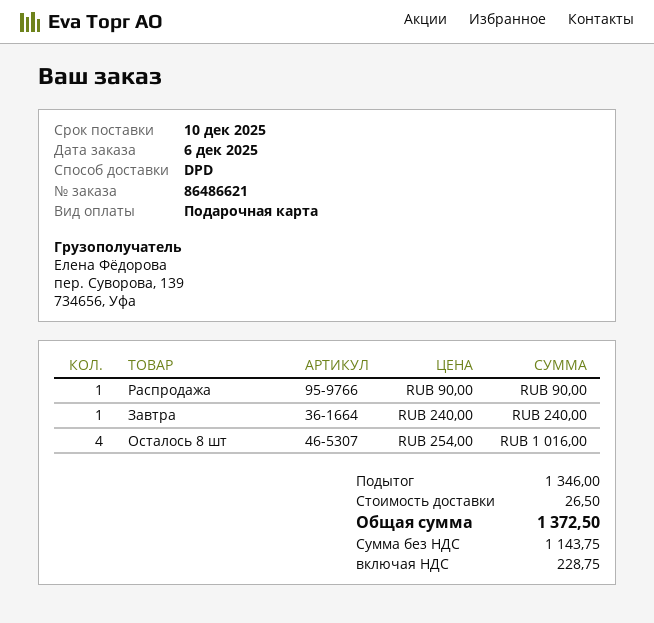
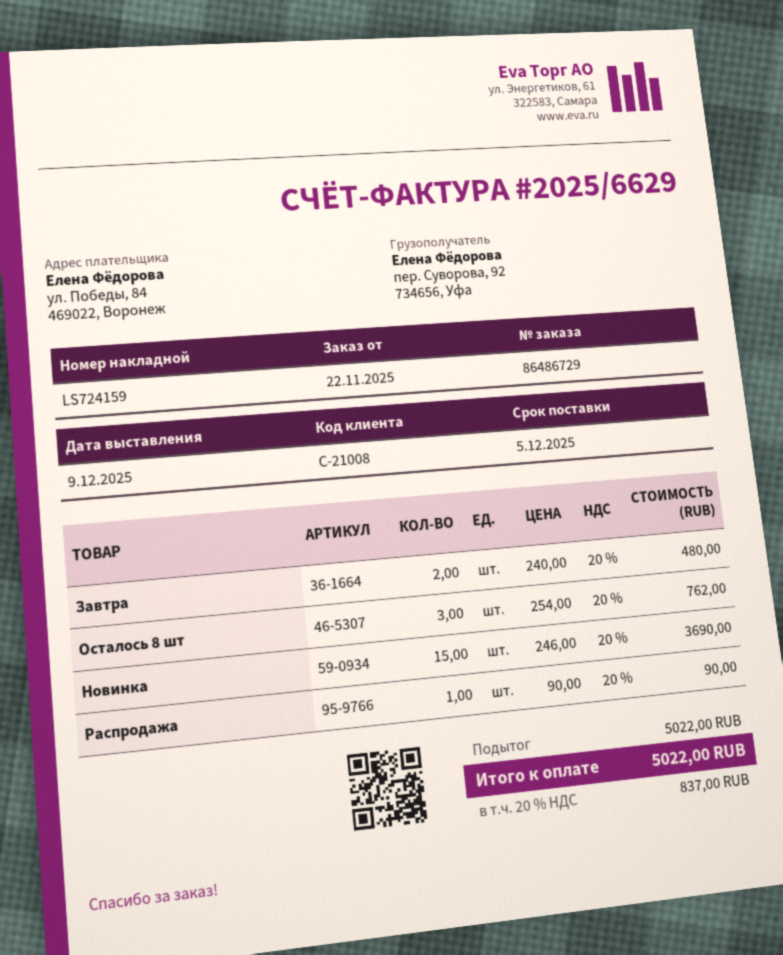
order number: 86486621 -> 86486729
order date: 2025-12-06 -> 2025-11-22
delivery date: 2025-12-10 -> 2025-12-05
ship to: пер. Суворова, 139, 734656, Уфа -> пер. Суворова, 92, 734656, Уфа
Завтра: 1 x 240.00 = 240.00 -> 2 x 240.00 = 480.00
Осталось 8 шт: 4 x 254.00 = 1016.00 -> 3 x 254.00 = 762.00
Новинка: none -> 15 x 246.00 = 3690.00
subtotal: 1346.00 -> 5022.00
shipping: 26.50 -> none
tax: 228.75 -> 837.00
total: 1372.50 -> 5022.00

